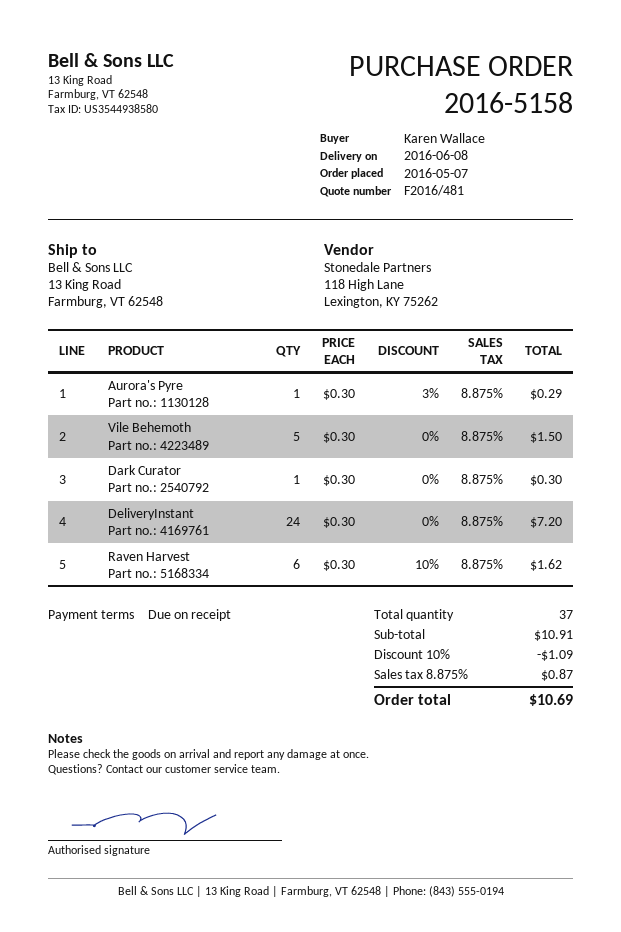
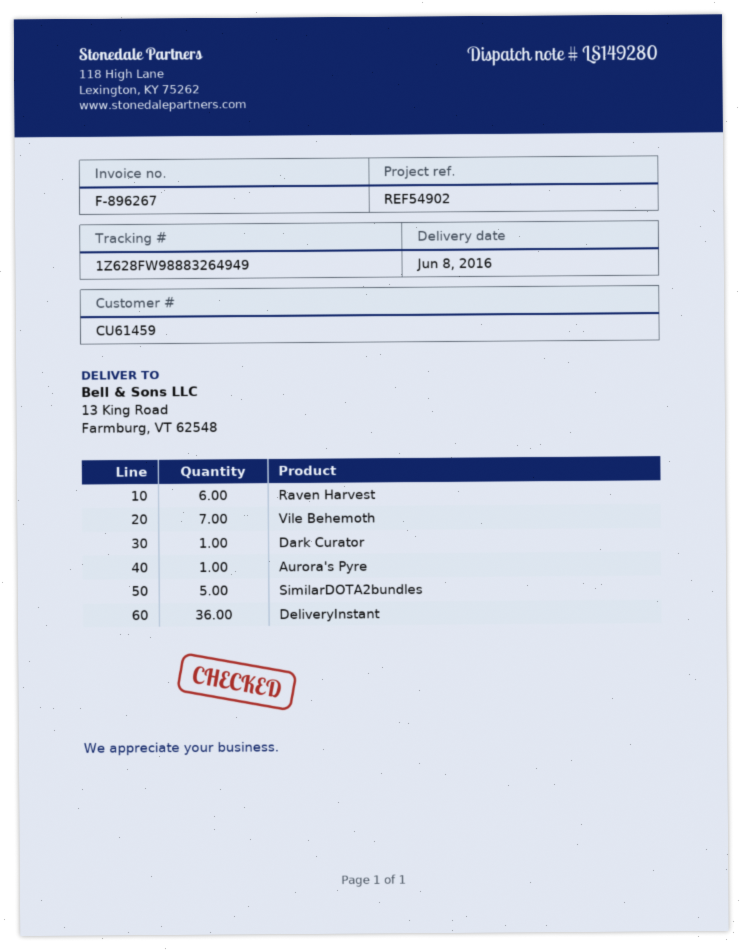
Vile Behemoth: 5 -> 7
DeliveryInstant: 24 -> 36
SimilarDOTA2bundles: none -> 5

